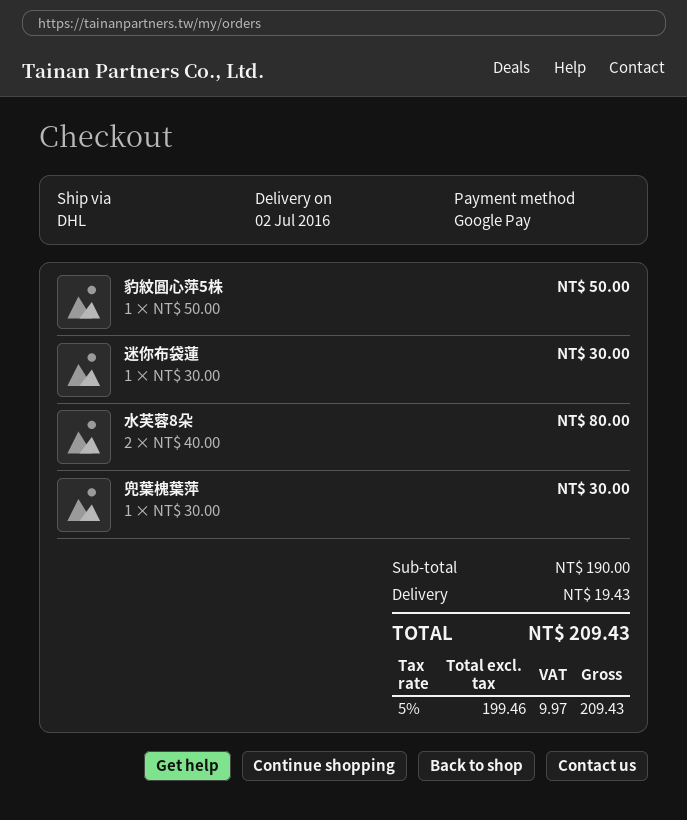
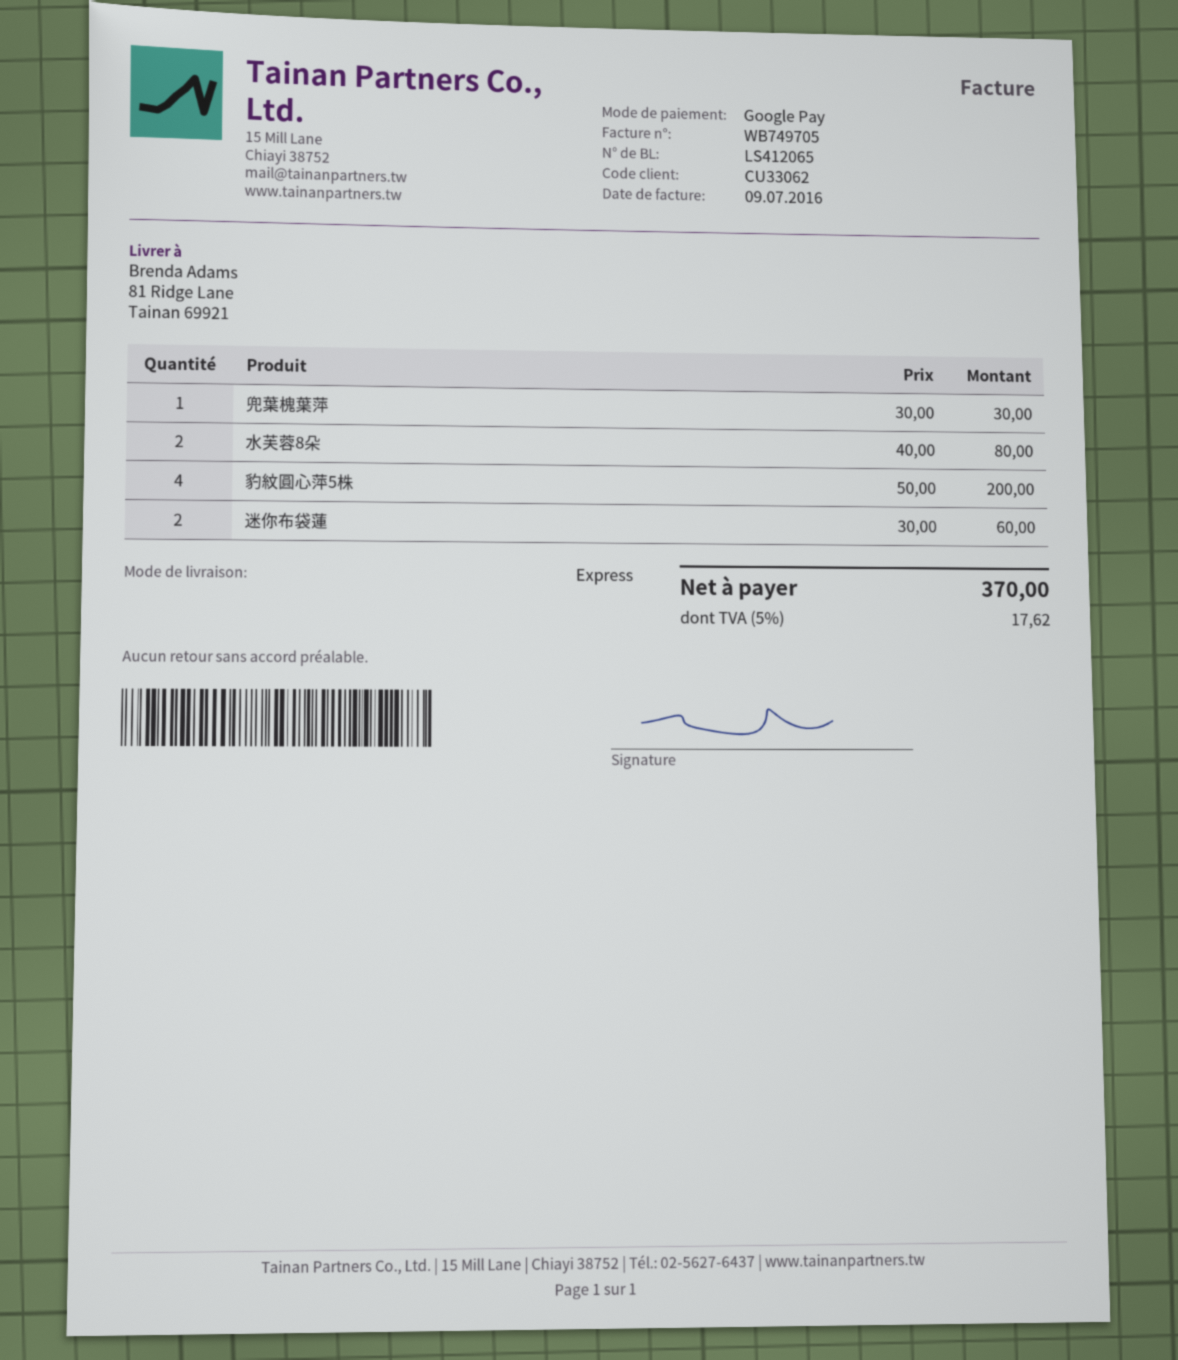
shipping method: DHL -> express
豹紋圓心萍5株: 1 x 50.00 = 50.00 -> 4 x 50.00 = 200.00
迷你布袋蓮: 1 x 30.00 = 30.00 -> 2 x 30.00 = 60.00
shipping: 19.43 -> none
tax: 5% = 9.97 -> 5% = 17.62
total: 209.43 -> 370.00

